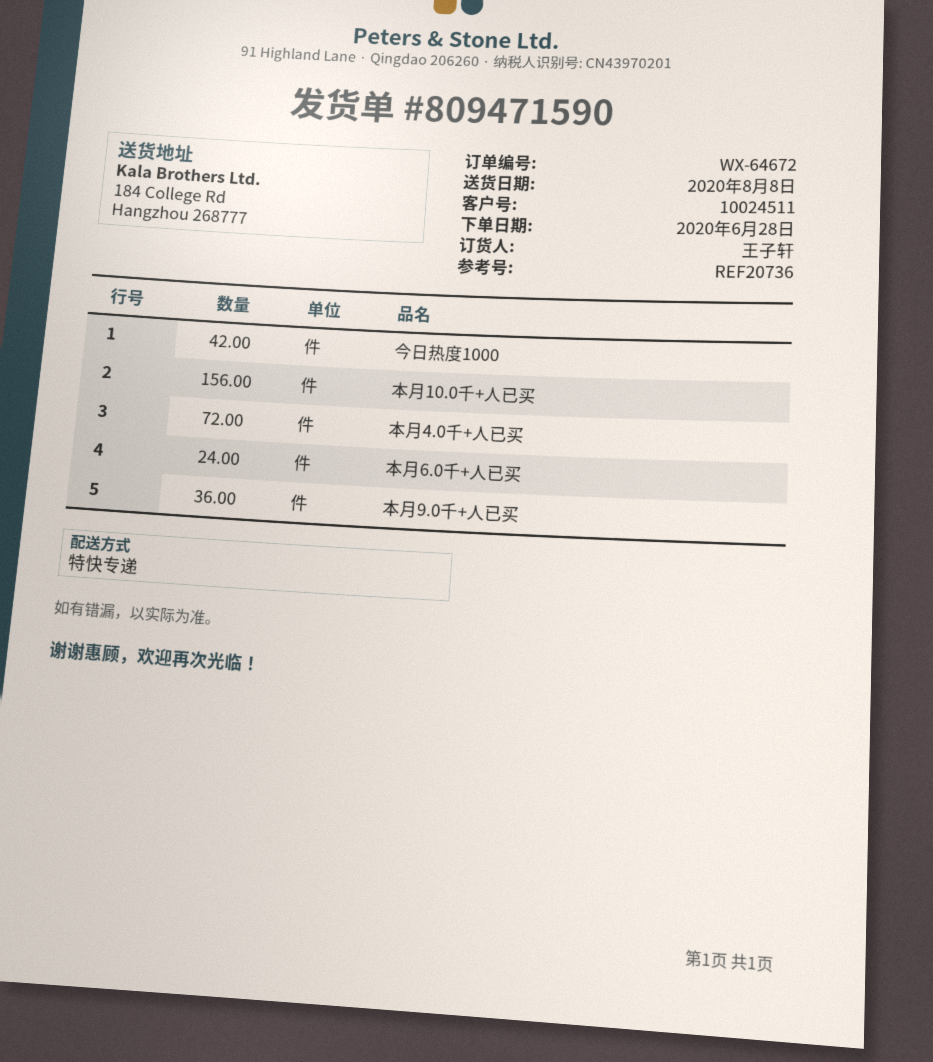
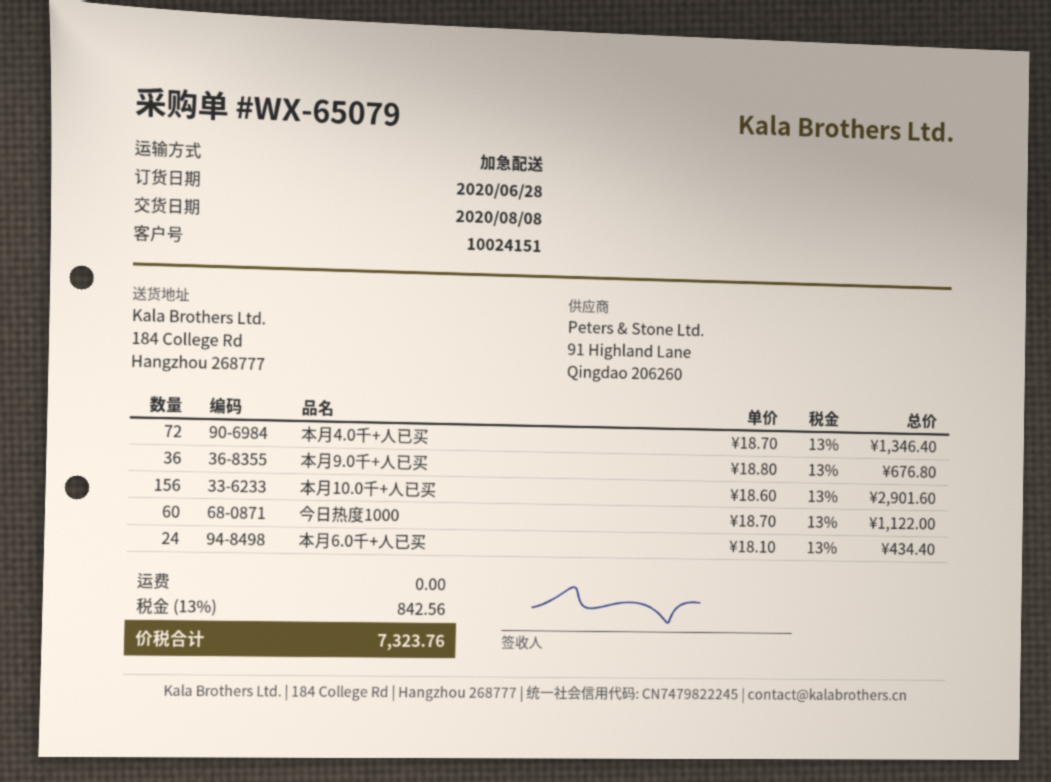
order number: WX-64672 -> WX-65079
customer number: 10024511 -> 10024151
今日热度1000: 42 -> 60

